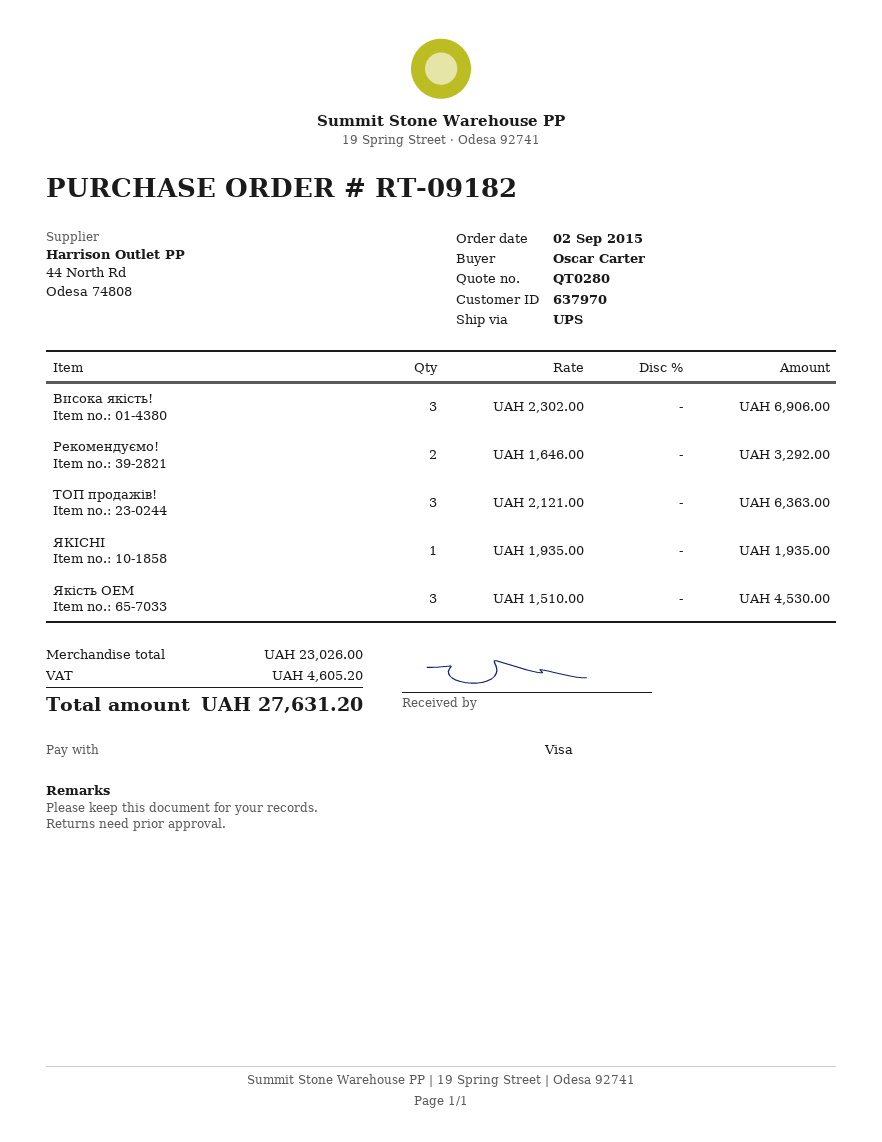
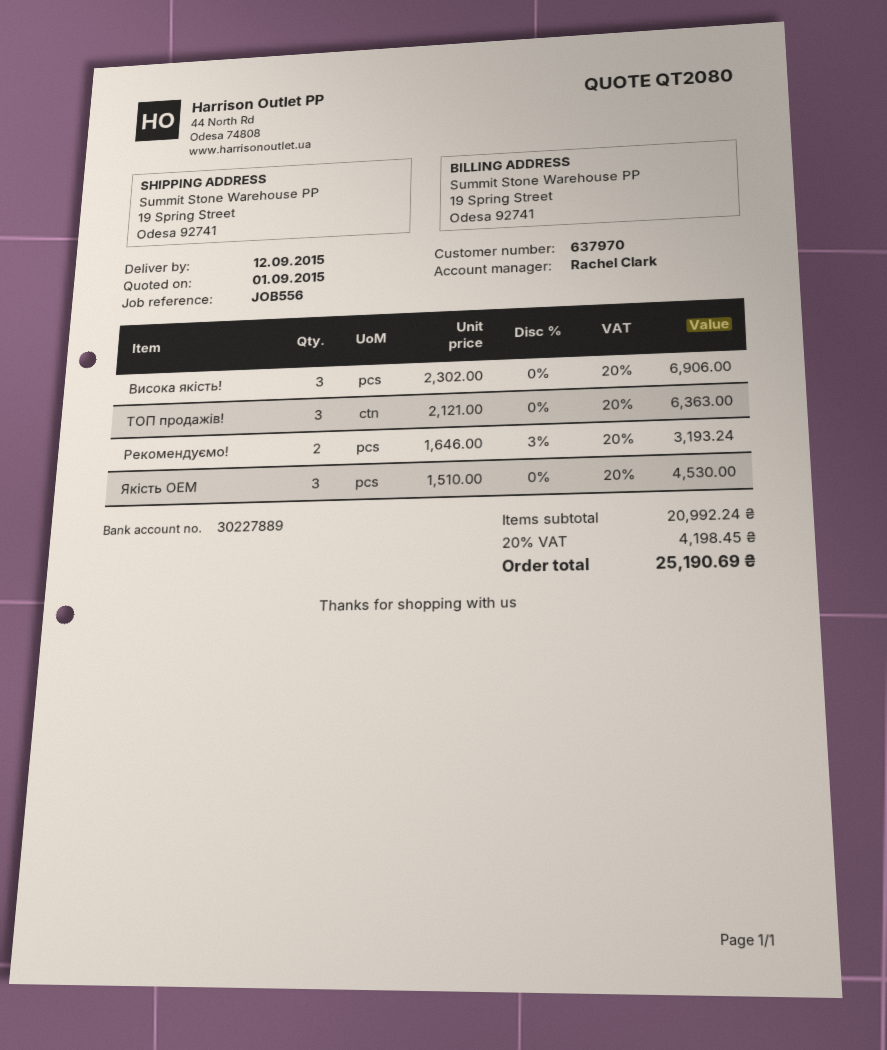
quote number: QT0280 -> QT2080
Рекомендуємо!: 2 x 1646.00 = 3292.00 -> 2 x 1646.00 - 3% = 3193.24
ЯКІСНІ: 1 x 1935.00 = 1935.00 -> none
subtotal: 23026.00 -> 20992.24
tax: 4605.20 -> 4198.45
total: 27631.20 -> 25190.69

